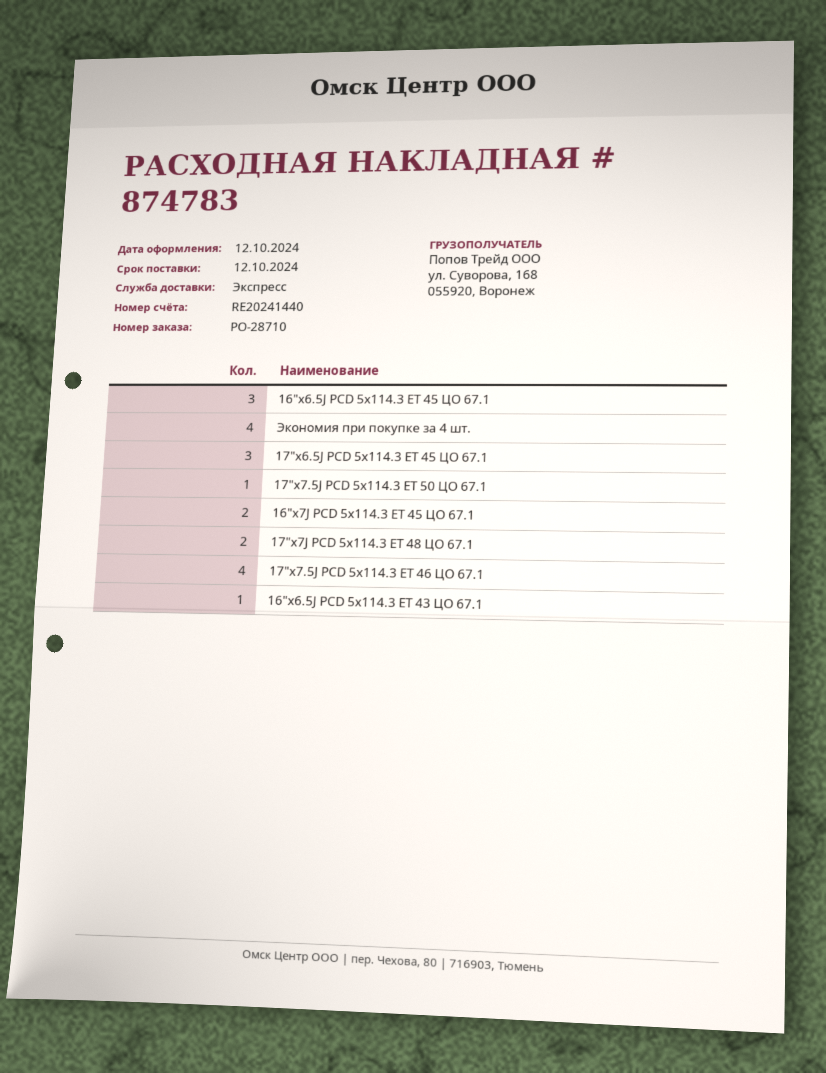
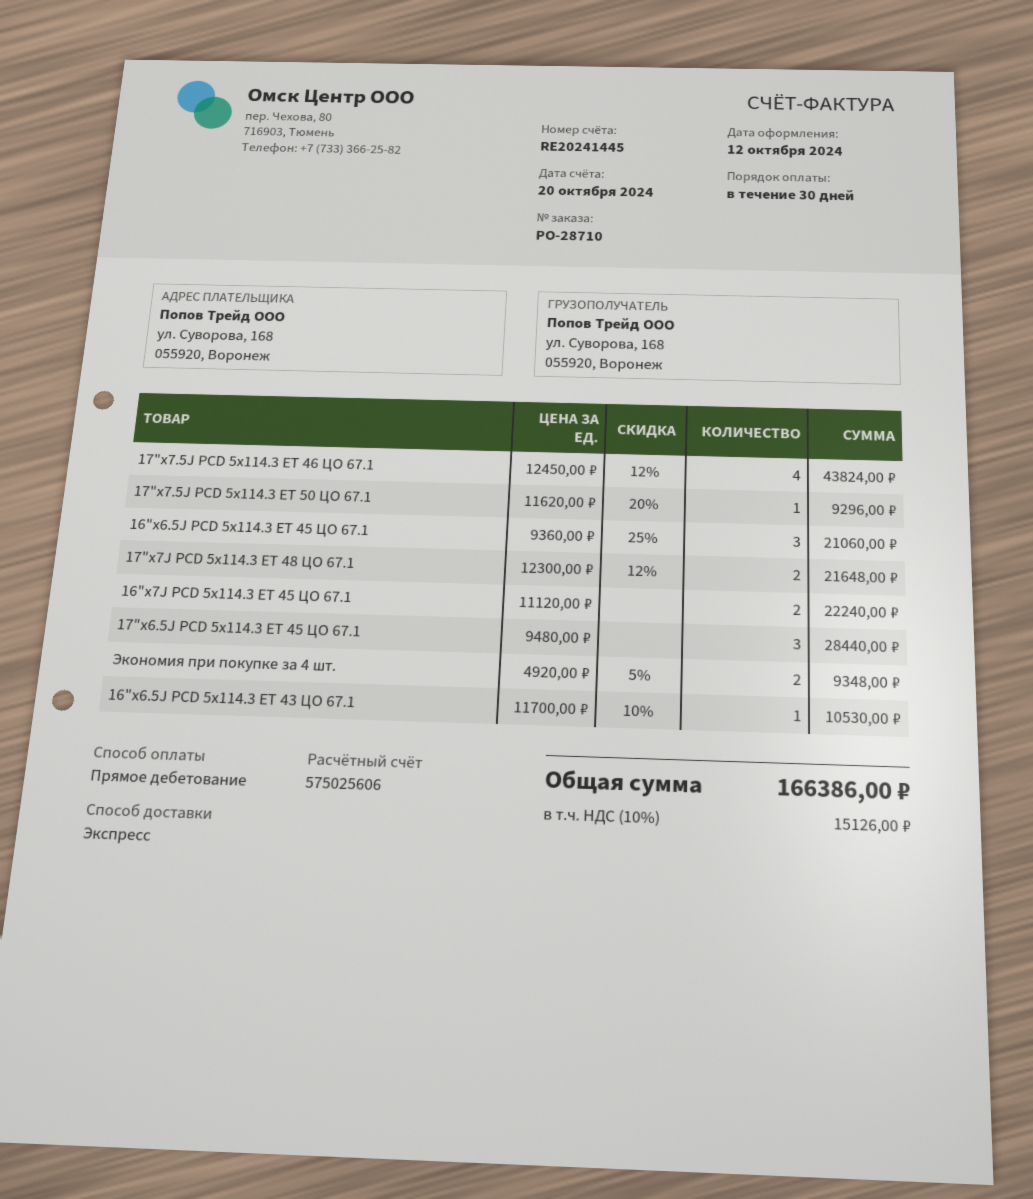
invoice number: RE20241440 -> RE20241445
Экономия при покупке за 4 шт.: 4 -> 2

